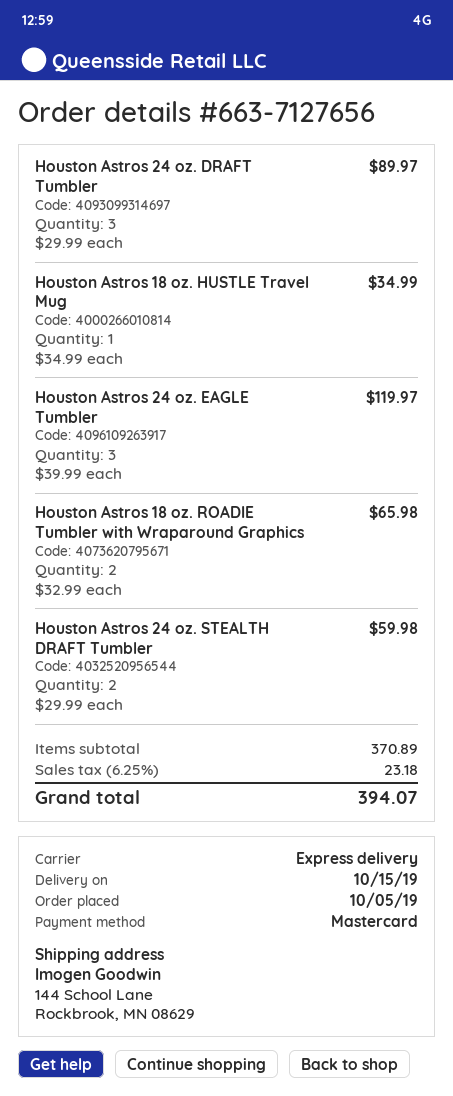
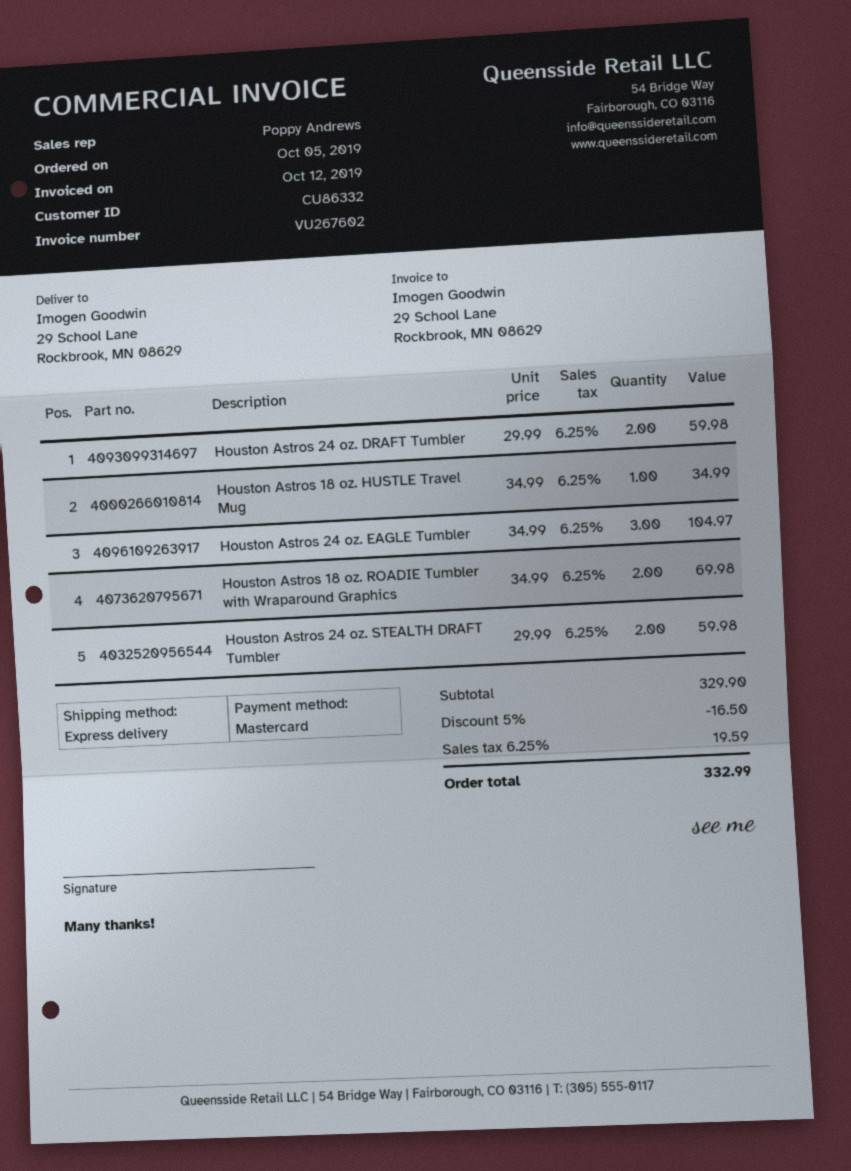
ship to: 144 School Lane, Rockbrook, MN 08629 -> 29 School Lane, Rockbrook, MN 08629
Houston Astros 24 oz. DRAFT Tumbler: 3 x 29.99 = 89.97 -> 2 x 29.99 = 59.98
Houston Astros 24 oz. EAGLE Tumbler: 3 x 39.99 = 119.97 -> 3 x 34.99 = 104.97
Houston Astros 18 oz. ROADIE Tumbler with Wraparound Graphics: 2 x 32.99 = 65.98 -> 2 x 34.99 = 69.98
subtotal: 370.89 -> 329.90
discount: none -> 5% = 16.50
tax: 6.25% = 23.18 -> 6.25% = 19.59
total: 394.07 -> 332.99

